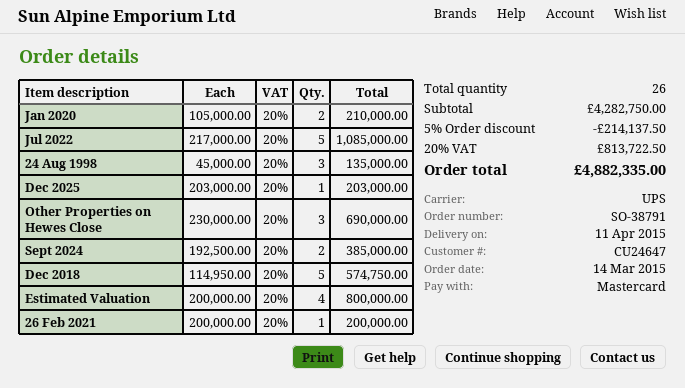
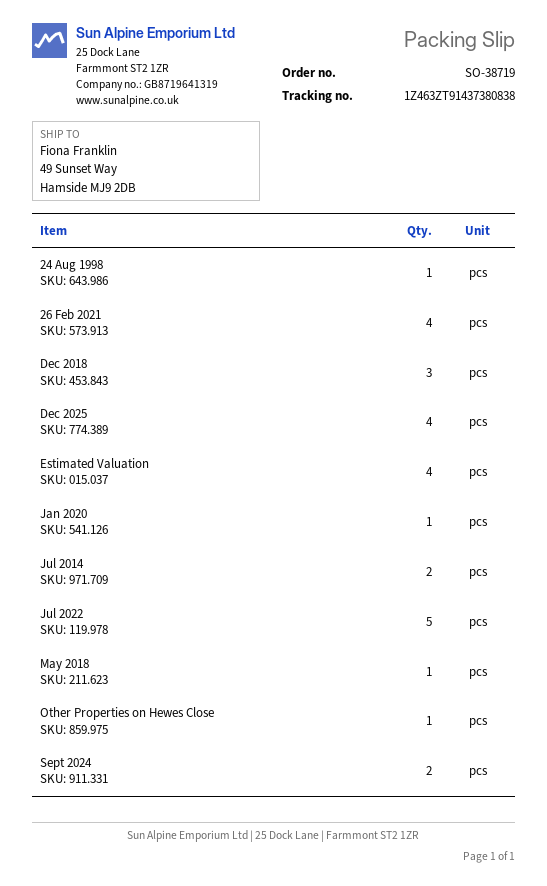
order number: SO-38791 -> SO-38719
Jan 2020: 2 -> 1
24 Aug 1998: 3 -> 1
Dec 2025: 1 -> 4
Other Properties on Hewes Close: 3 -> 1
Dec 2018: 5 -> 3
26 Feb 2021: 1 -> 4
Jul 2014: none -> 2
May 2018: none -> 1

